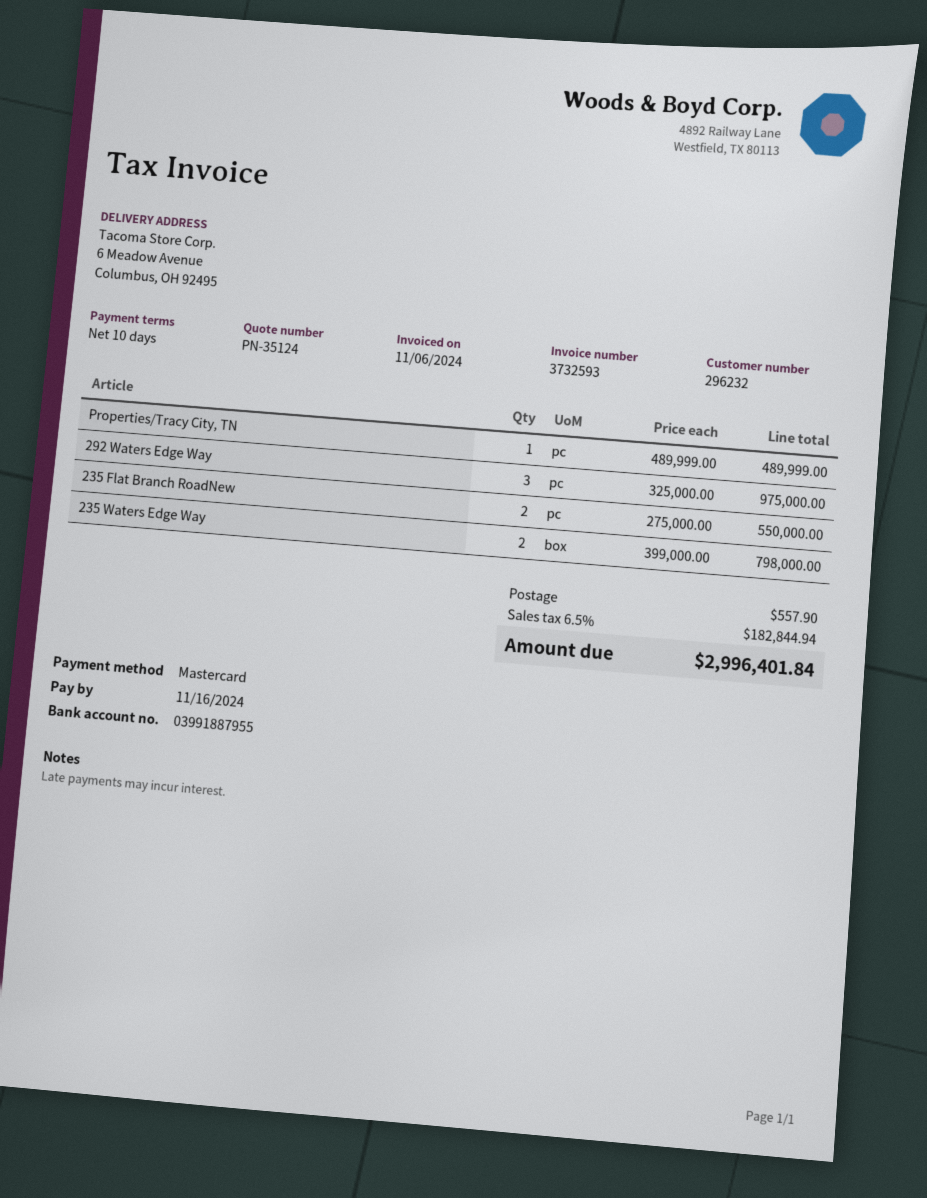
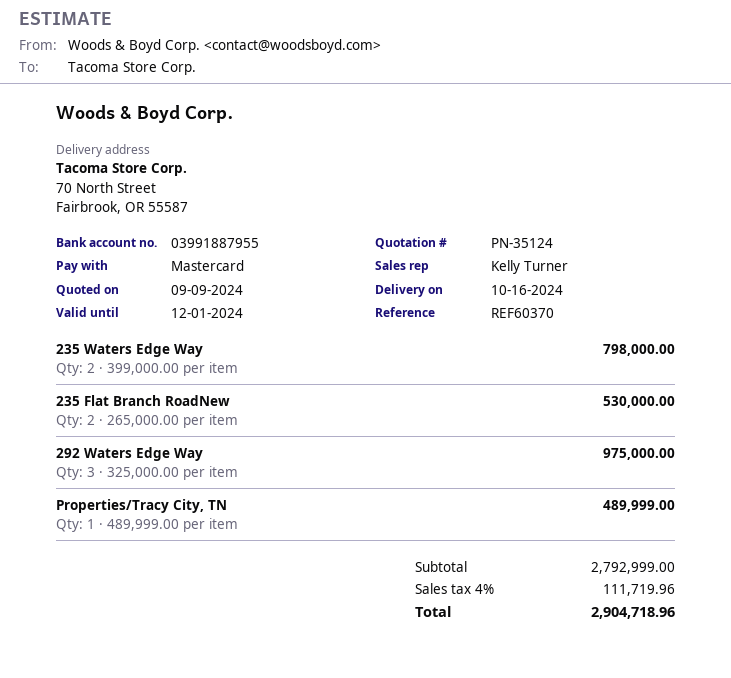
ship to: 6 Meadow Avenue, Columbus, OH 92495 -> 70 North Street, Fairbrook, OR 55587
235 Flat Branch RoadNew: 2 x 275000.00 = 550000.00 -> 2 x 265000.00 = 530000.00
shipping: 557.90 -> none
tax: 6.5% = 182844.94 -> 4% = 111719.96
total: 2996401.84 -> 2904718.96

